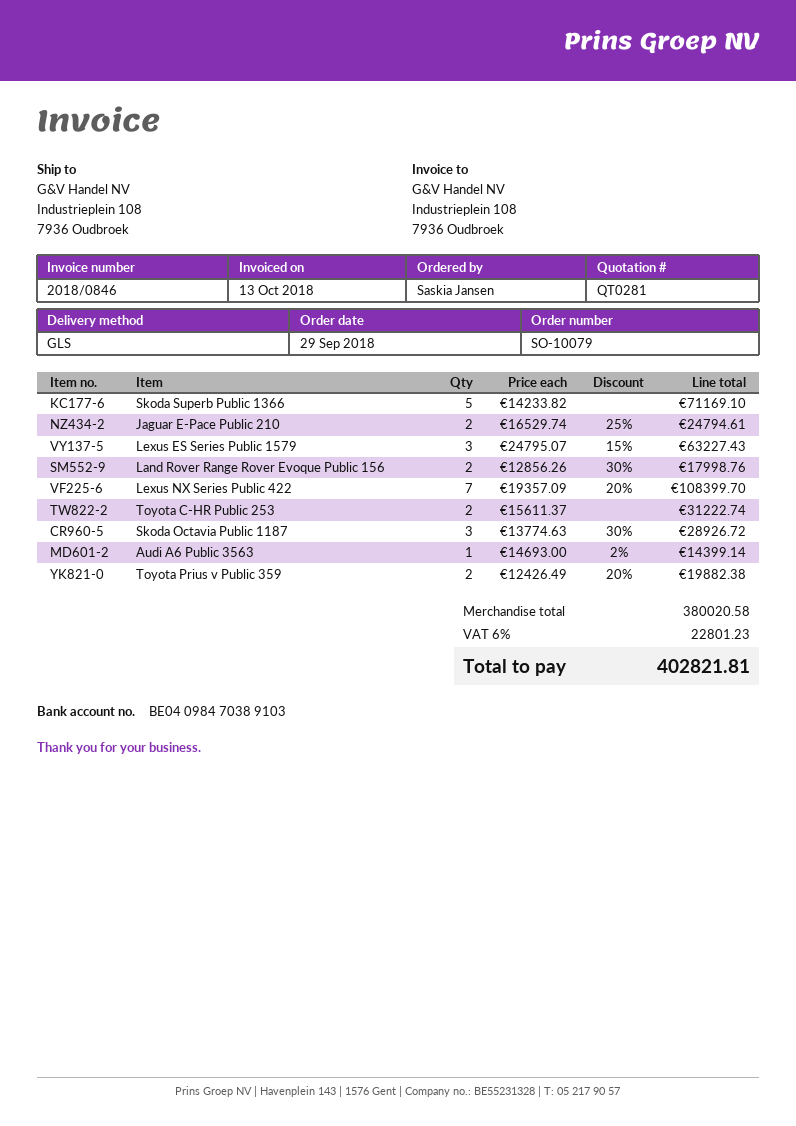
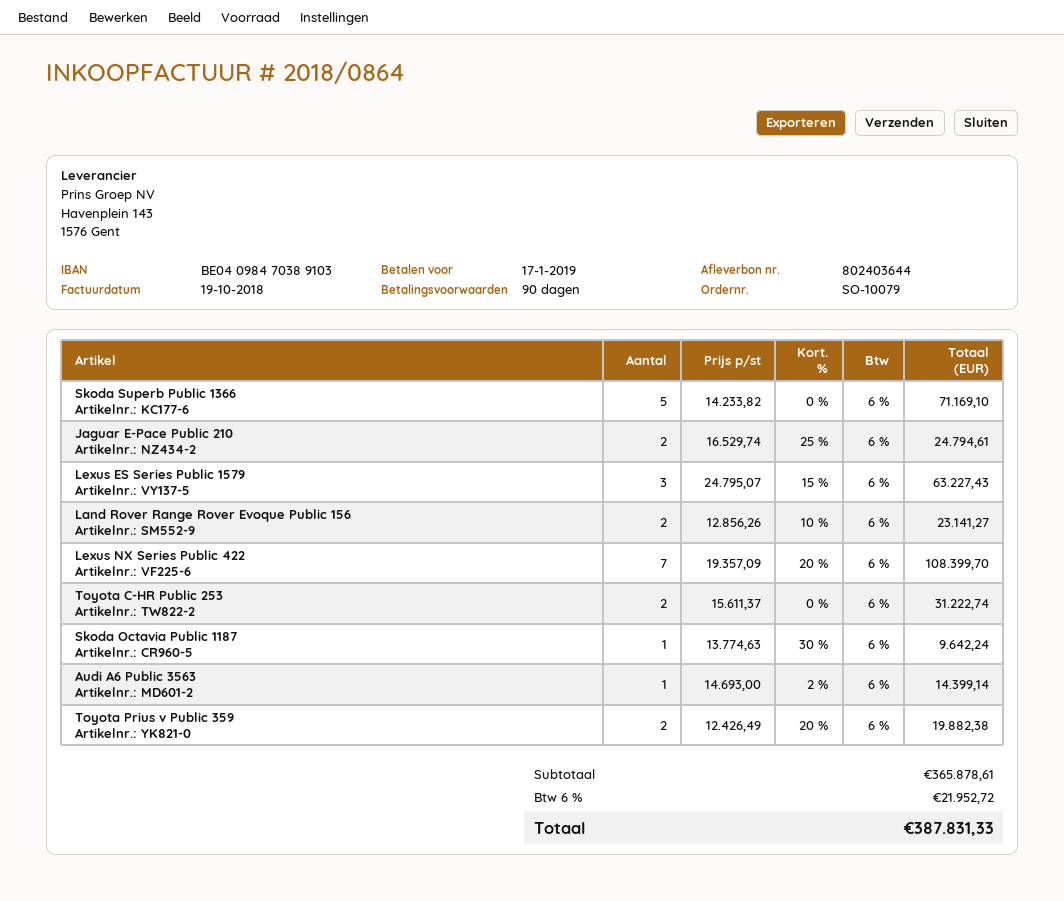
invoice number: 2018/0846 -> 2018/0864
invoice date: 2018-10-13 -> 2018-10-19
Land Rover Range Rover Evoque Public 156: 2 x 12856.26 - 30% = 17998.76 -> 2 x 12856.26 - 10% = 23141.27
Skoda Octavia Public 1187: 3 x 13774.63 - 30% = 28926.72 -> 1 x 13774.63 - 30% = 9642.24
subtotal: 380020.58 -> 365878.61
tax: 6% = 22801.23 -> 6% = 21952.72
total: 402821.81 -> 387831.33

